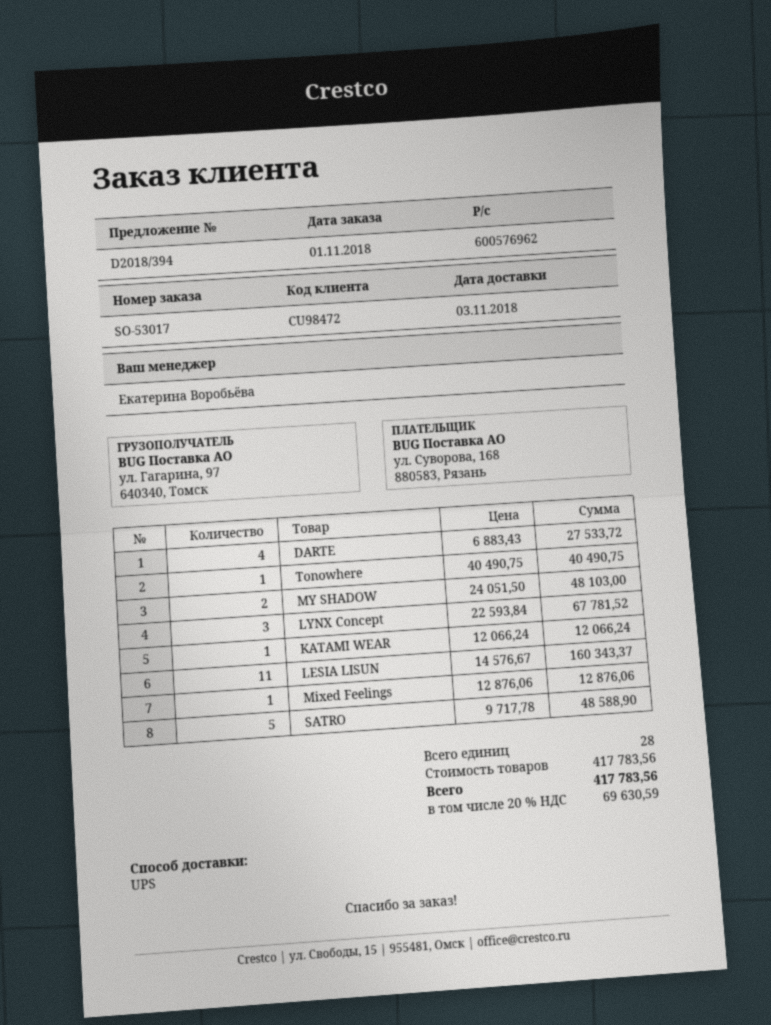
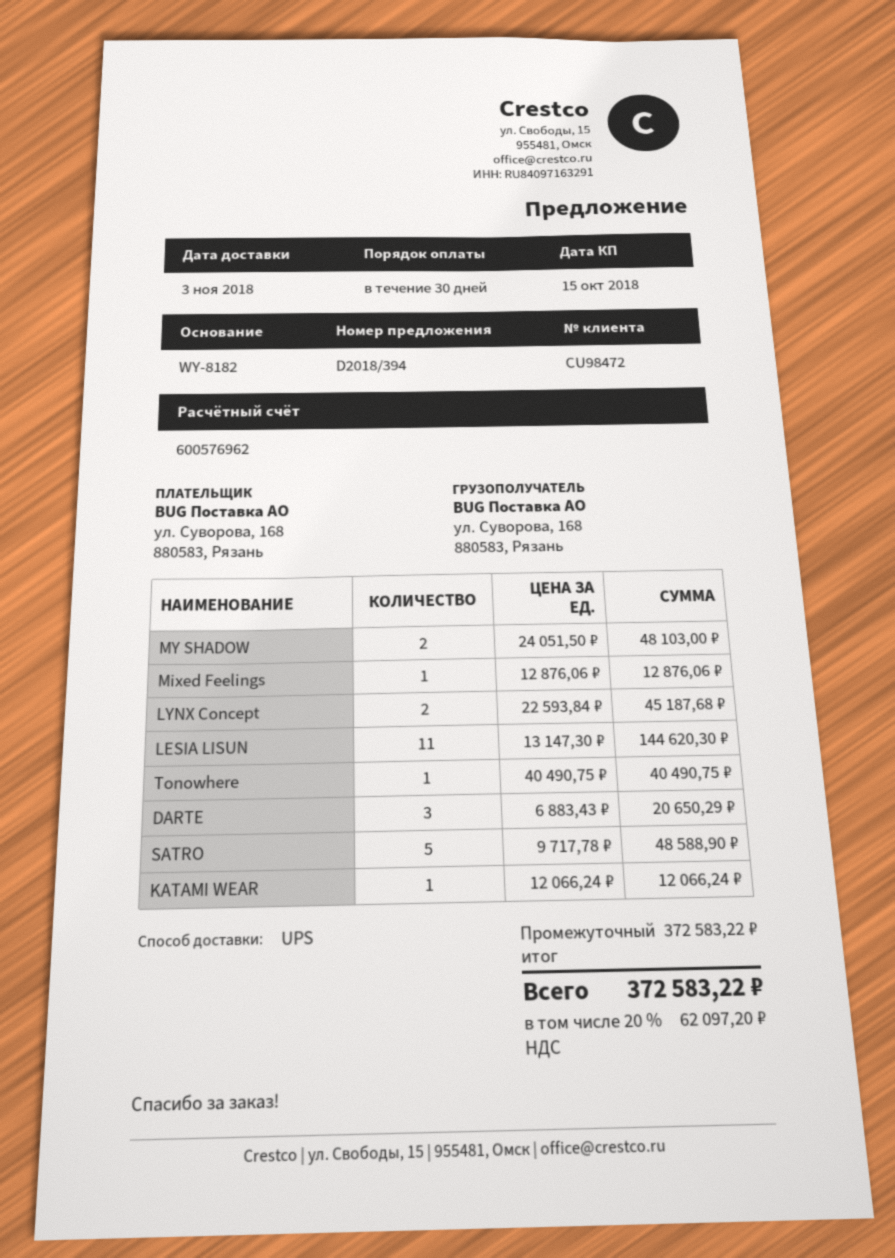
ship to: ул. Гагарина, 97, 640340, Томск -> ул. Суворова, 168, 880583, Рязань
DARTE: 4 x 6883.43 = 27533.72 -> 3 x 6883.43 = 20650.29
LYNX Concept: 3 x 22593.84 = 67781.52 -> 2 x 22593.84 = 45187.68
LESIA LISUN: 11 x 14576.67 = 160343.37 -> 11 x 13147.30 = 144620.30
subtotal: 417783.56 -> 372583.22
tax: 20% = 69630.59 -> 20% = 62097.20
total: 417783.56 -> 372583.22

